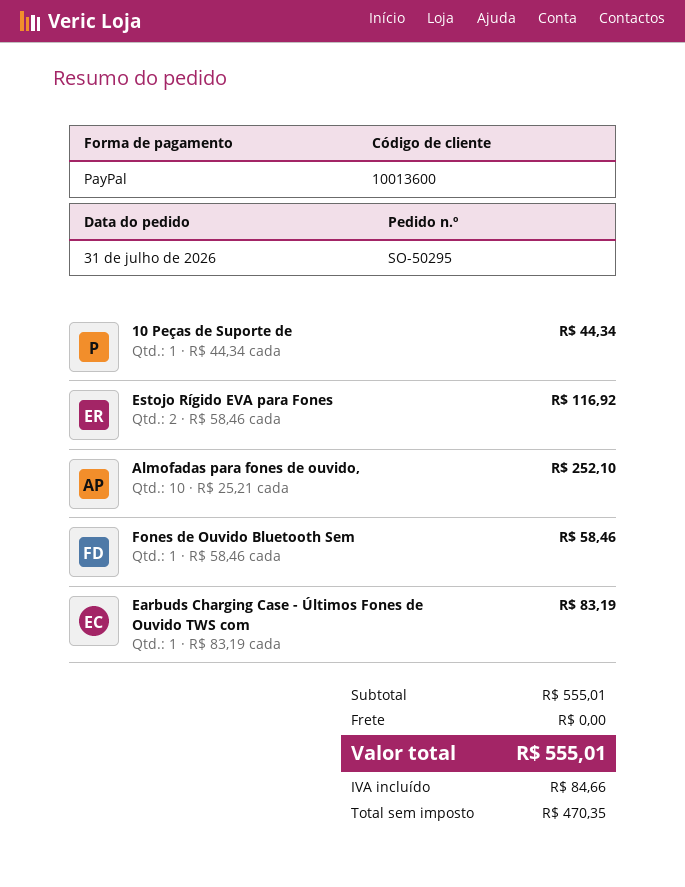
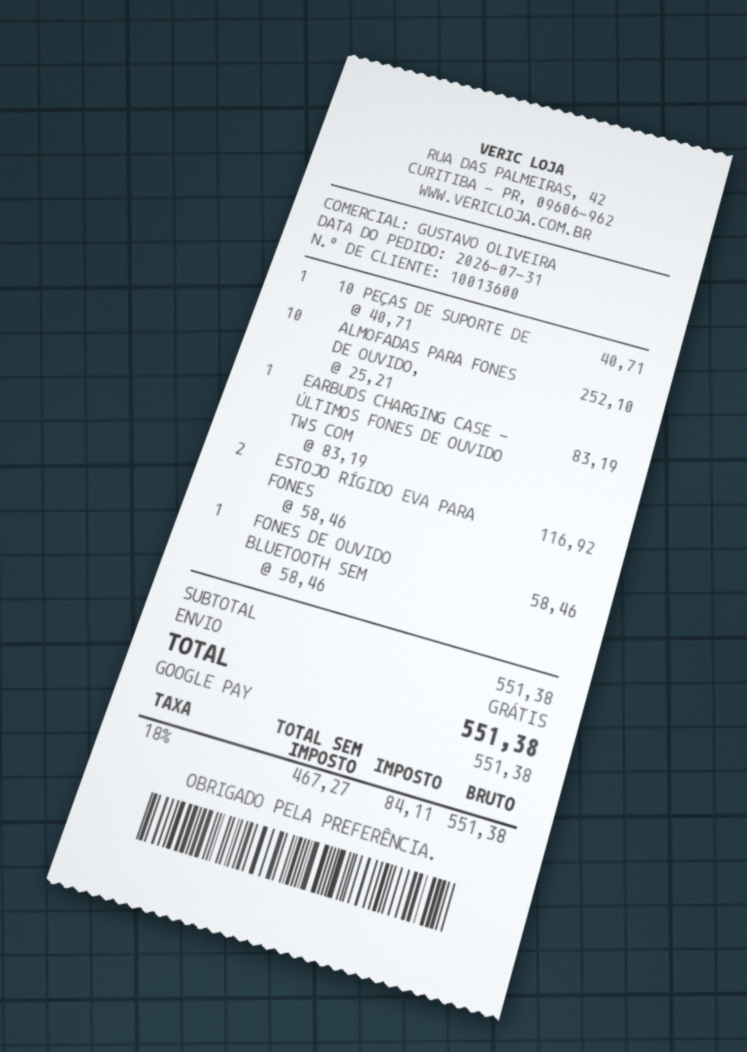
payment method: PayPal -> Google Pay
10 Peças de Suporte de: 1 x 44.34 = 44.34 -> 1 x 40.71 = 40.71
subtotal: 555.01 -> 551.38
net: 470.35 -> 467.27
tax: 84.66 -> 84.11
total: 555.01 -> 551.38

